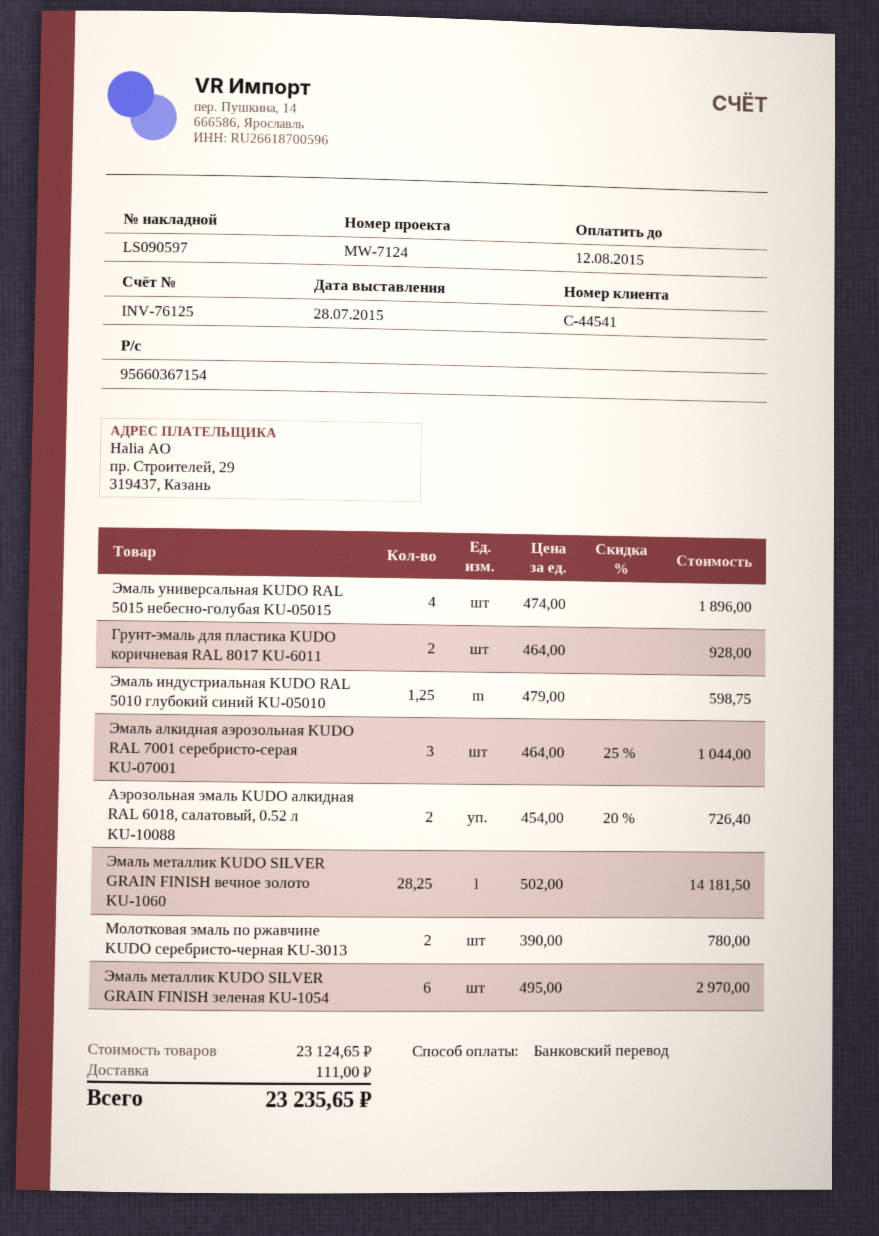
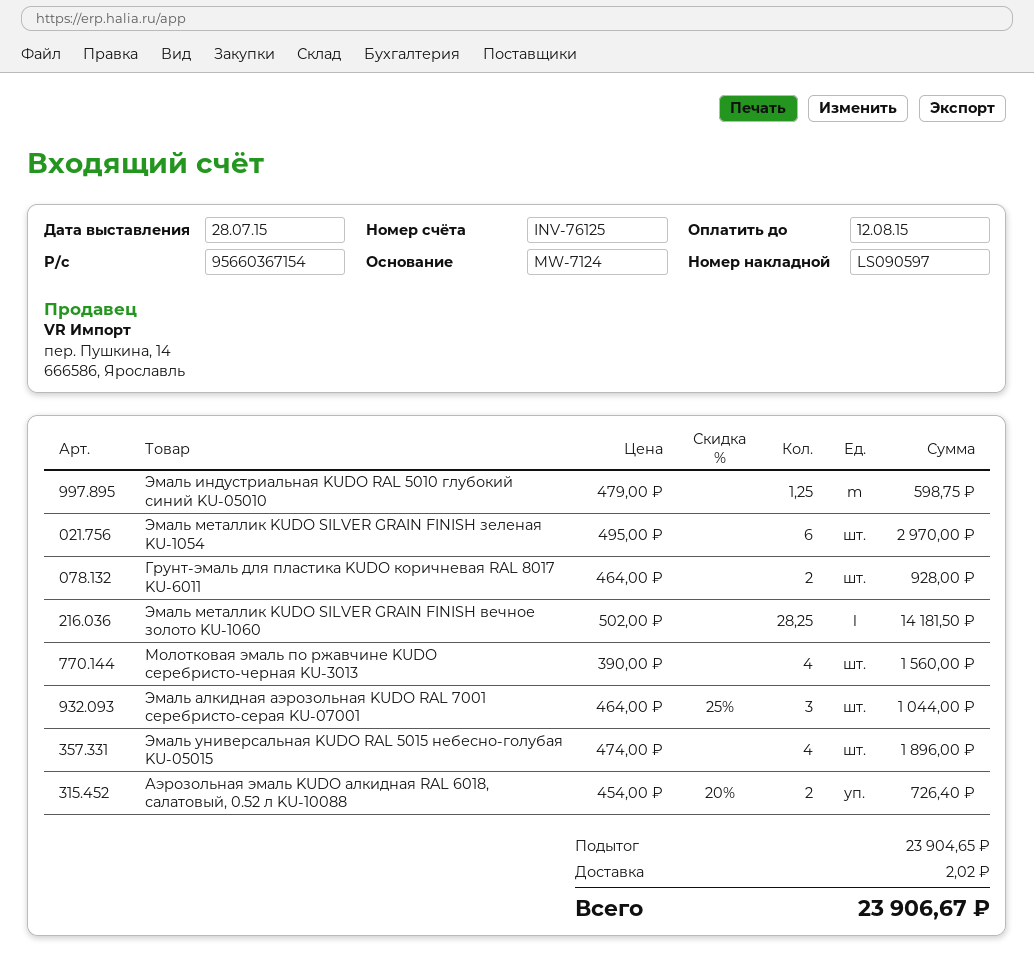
Молотковая эмаль по ржавчине KUDO серебристо-черная KU-3013: 2 x 390.00 = 780.00 -> 4 x 390.00 = 1560.00
subtotal: 23124.65 -> 23904.65
shipping: 111.00 -> 2.02
total: 23235.65 -> 23906.67

